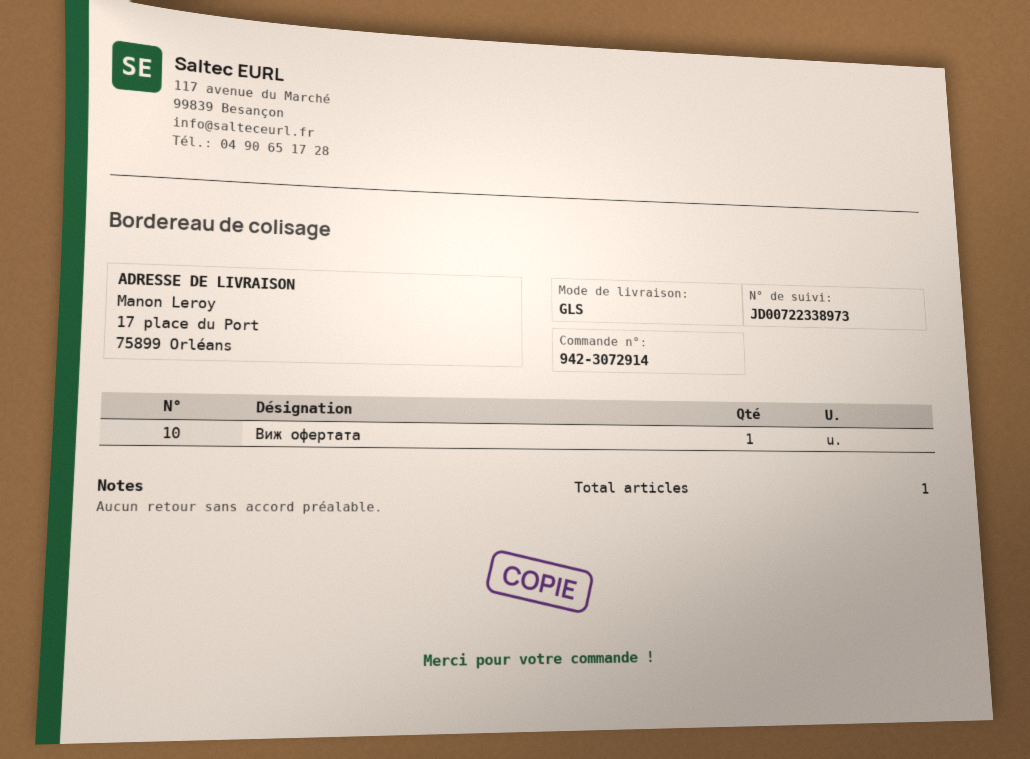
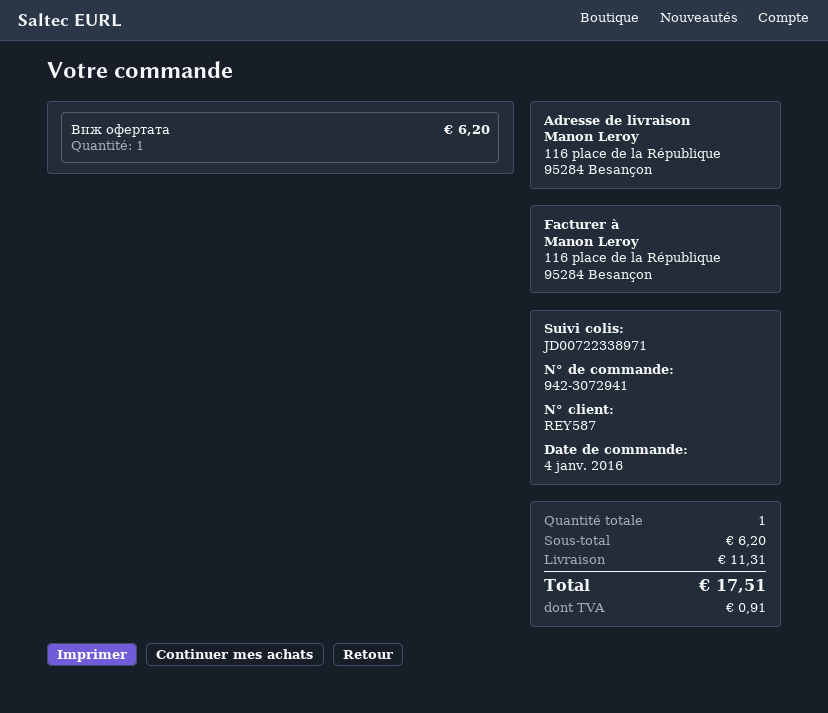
order number: 942-3072914 -> 942-3072941
tracking number: JD00722338973 -> JD00722338971
ship to: 17 place du Port, 75899 Orléans -> 116 place de la République, 95284 Besançon

